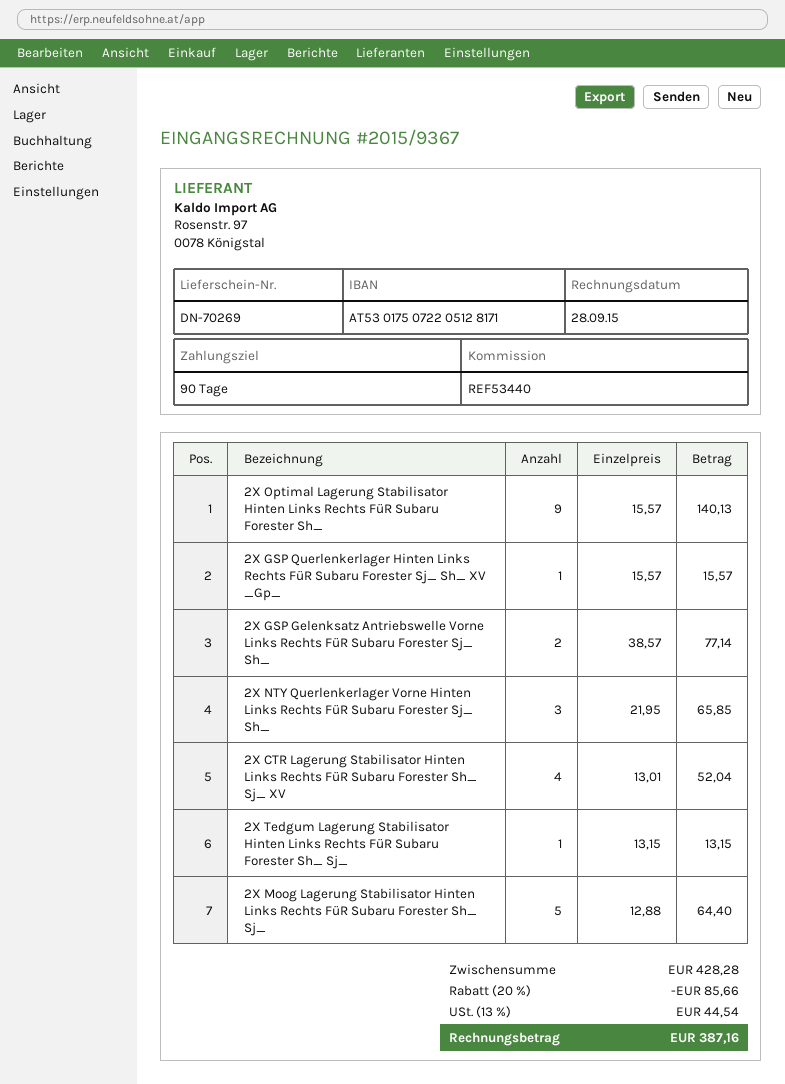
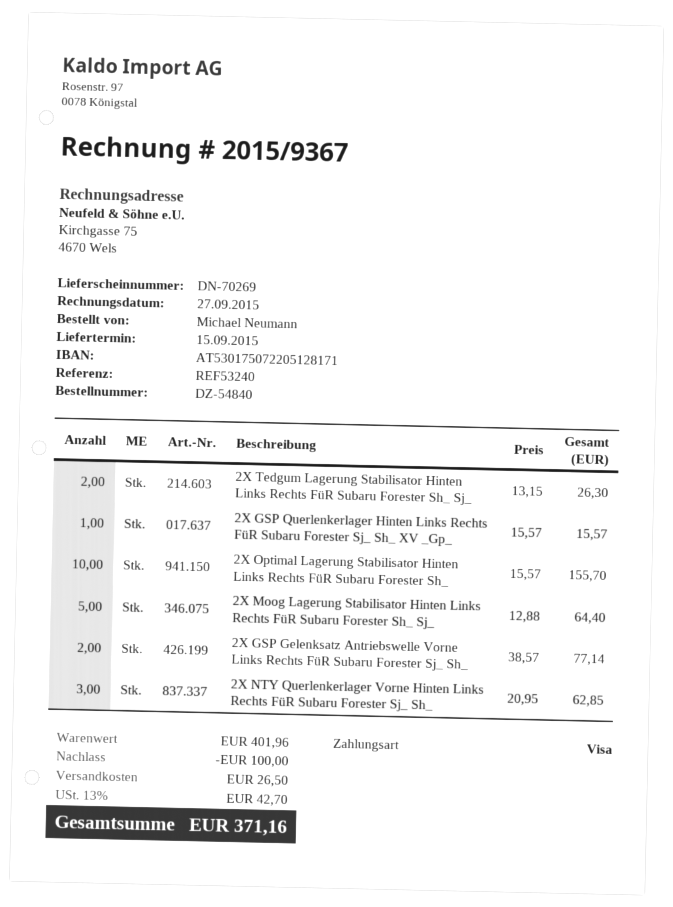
invoice date: 2015-09-28 -> 2015-09-27
reference: REF53440 -> REF53240
2X Optimal Lagerung Stabilisator Hinten Links Rechts FüR Subaru Forester Sh_: 9 x 15.57 = 140.13 -> 10 x 15.57 = 155.70
2X NTY Querlenkerlager Vorne Hinten Links Rechts FüR Subaru Forester Sj_ Sh_: 3 x 21.95 = 65.85 -> 3 x 20.95 = 62.85
2X CTR Lagerung Stabilisator Hinten Links Rechts FüR Subaru Forester Sh_ Sj_ XV: 4 x 13.01 = 52.04 -> none
2X Tedgum Lagerung Stabilisator Hinten Links Rechts FüR Subaru Forester Sh_ Sj_: 1 x 13.15 = 13.15 -> 2 x 13.15 = 26.30
subtotal: 428.28 -> 401.96
discount: 85.66 -> 100.00
shipping: none -> 26.50
tax: 13% = 44.54 -> 13% = 42.70
total: 387.16 -> 371.16

